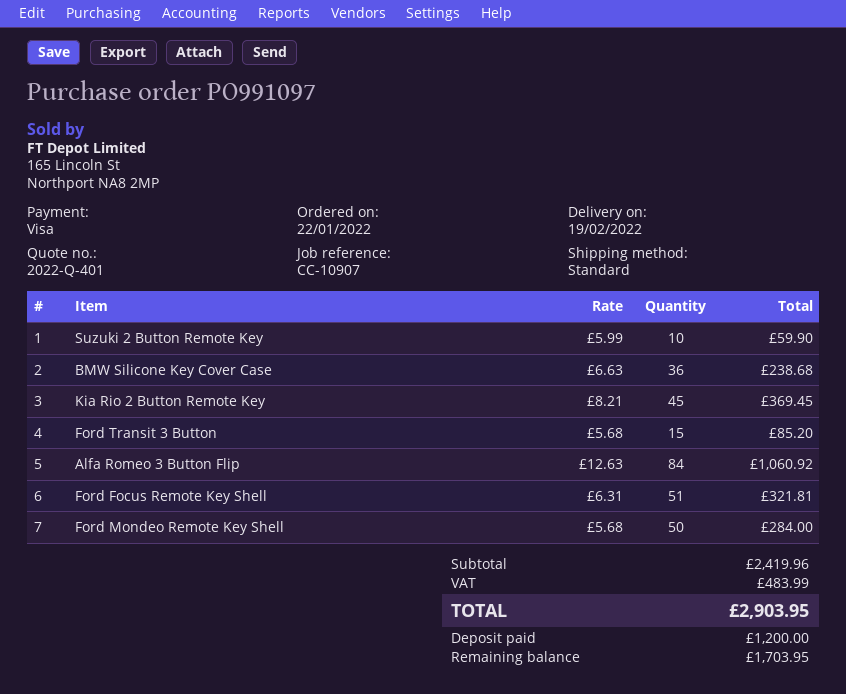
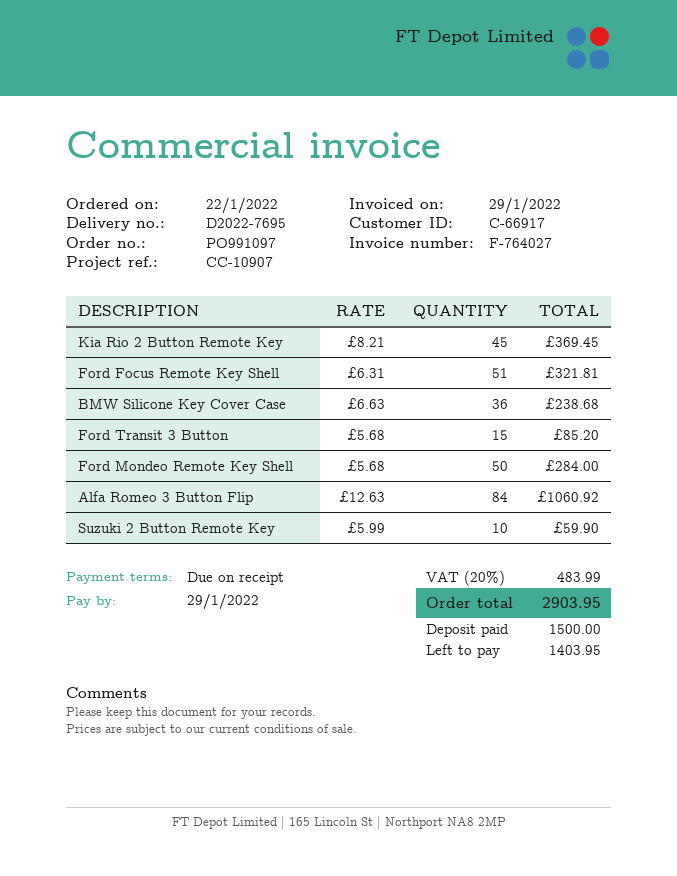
deposit: 1200.00 -> 1500.00
balance: 1703.95 -> 1403.95

